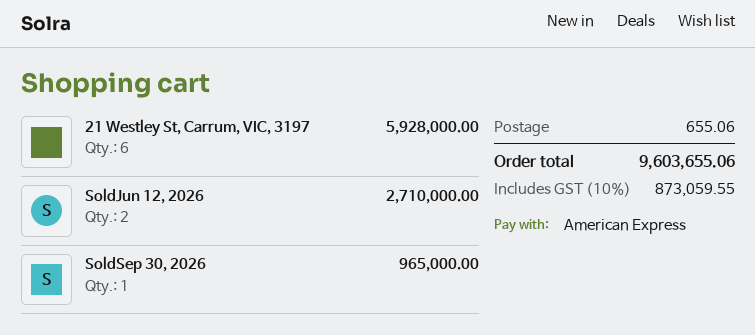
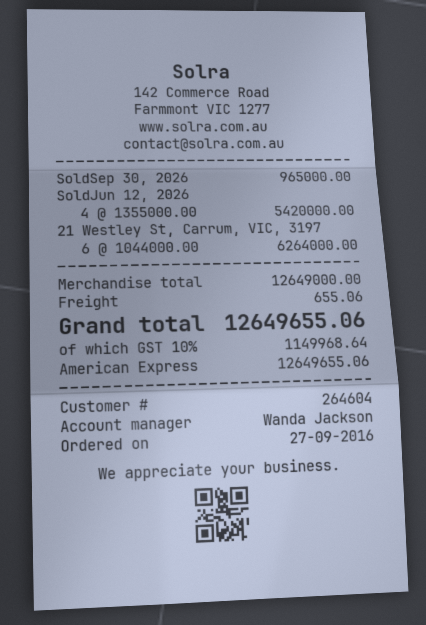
21 Westley St, Carrum, VIC, 3197: 6 for 5928000.00 -> 6 for 6264000.00
SoldJun 12, 2026: 2 for 2710000.00 -> 4 for 5420000.00
tax: 10% = 873059.55 -> 10% = 1149968.64
total: 9603655.06 -> 12649655.06

